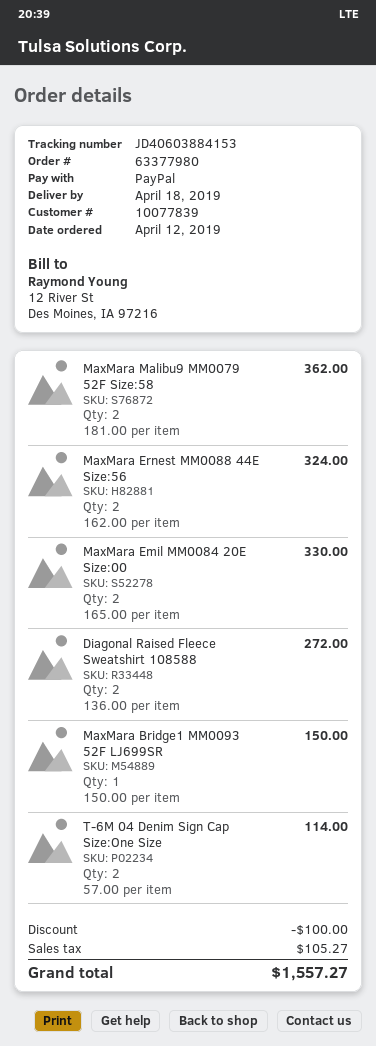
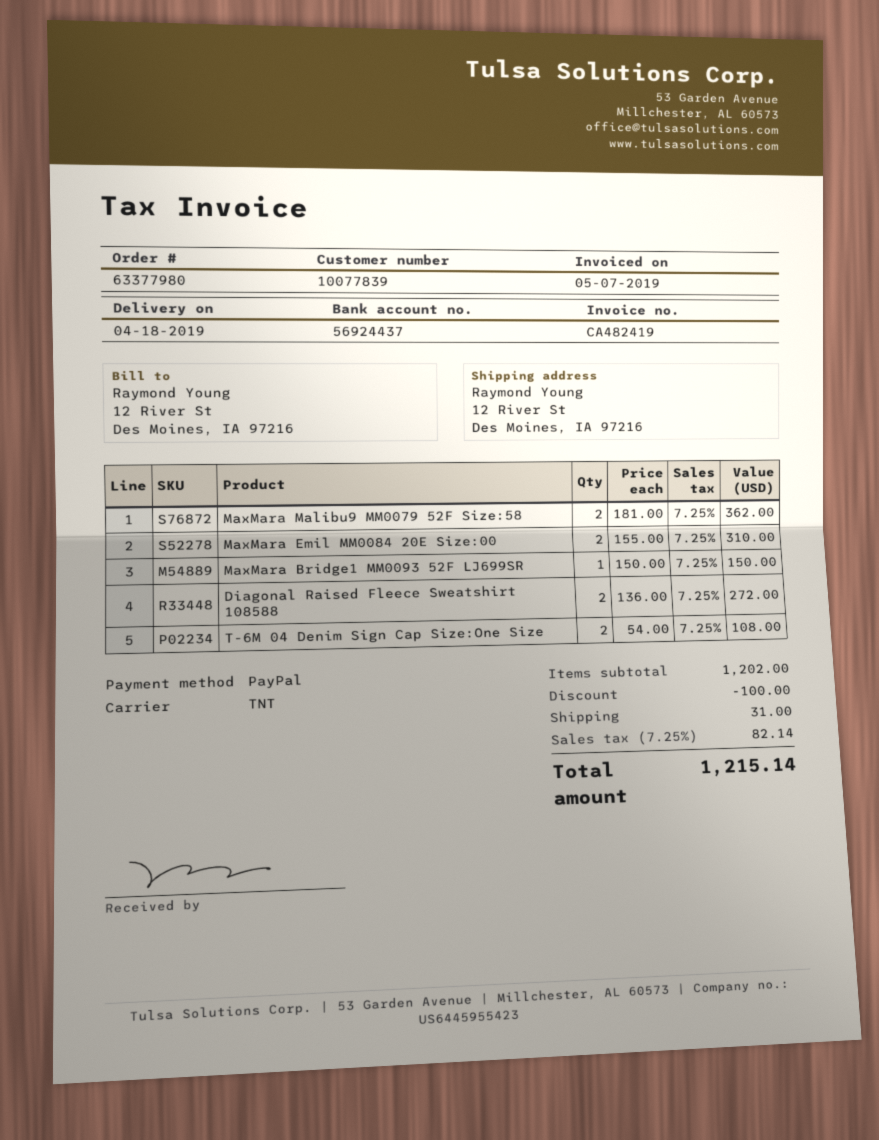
MaxMara Ernest MM0088 44E Size:56: 2 x 162.00 = 324.00 -> none
MaxMara Emil MM0084 20E Size:00: 2 x 165.00 = 330.00 -> 2 x 155.00 = 310.00
T-6M 04 Denim Sign Cap Size:One Size: 2 x 57.00 = 114.00 -> 2 x 54.00 = 108.00
shipping: none -> 31.00
tax: 105.27 -> 82.14
total: 1557.27 -> 1215.14

